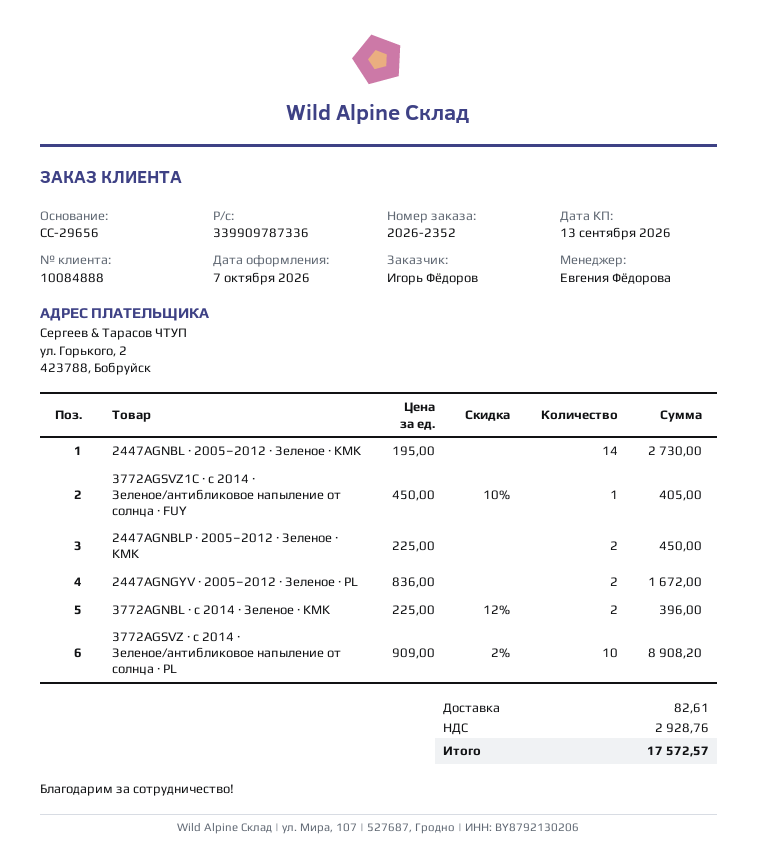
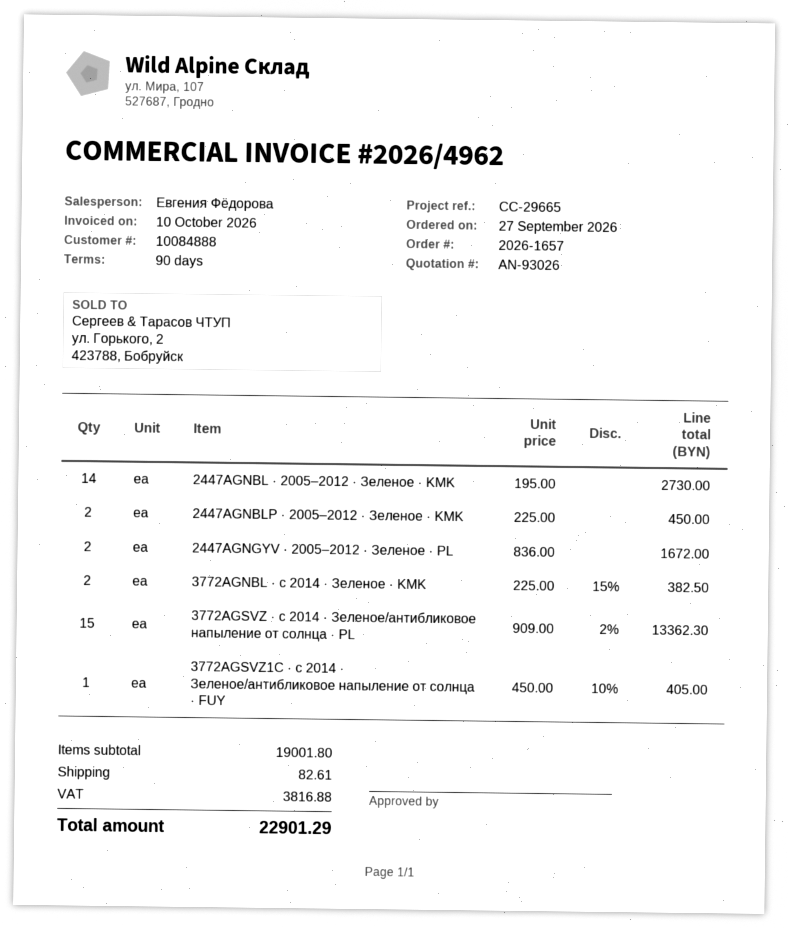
order number: 2026-2352 -> 2026-1657
order date: 2026-10-07 -> 2026-09-27
reference: CC-29656 -> CC-29665
3772AGNBL · с 2014 · Зеленое · KMK: 2 x 225.00 - 12% = 396.00 -> 2 x 225.00 - 15% = 382.50
3772AGSVZ · с 2014 · Зеленое/антибликовое напыление от солнца · PL: 10 x 909.00 - 2% = 8908.20 -> 15 x 909.00 - 2% = 13362.30
tax: 2928.76 -> 3816.88
total: 17572.57 -> 22901.29

